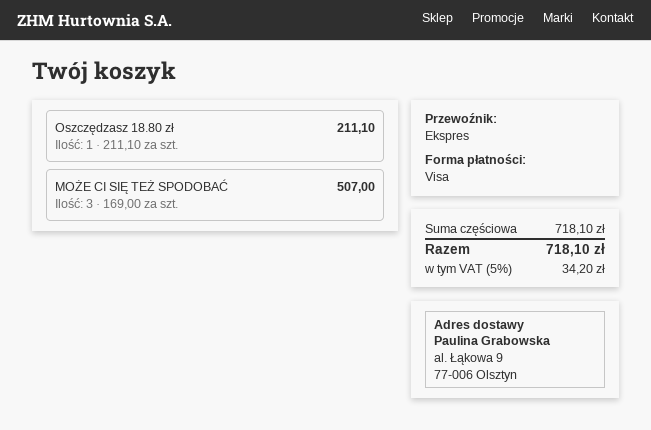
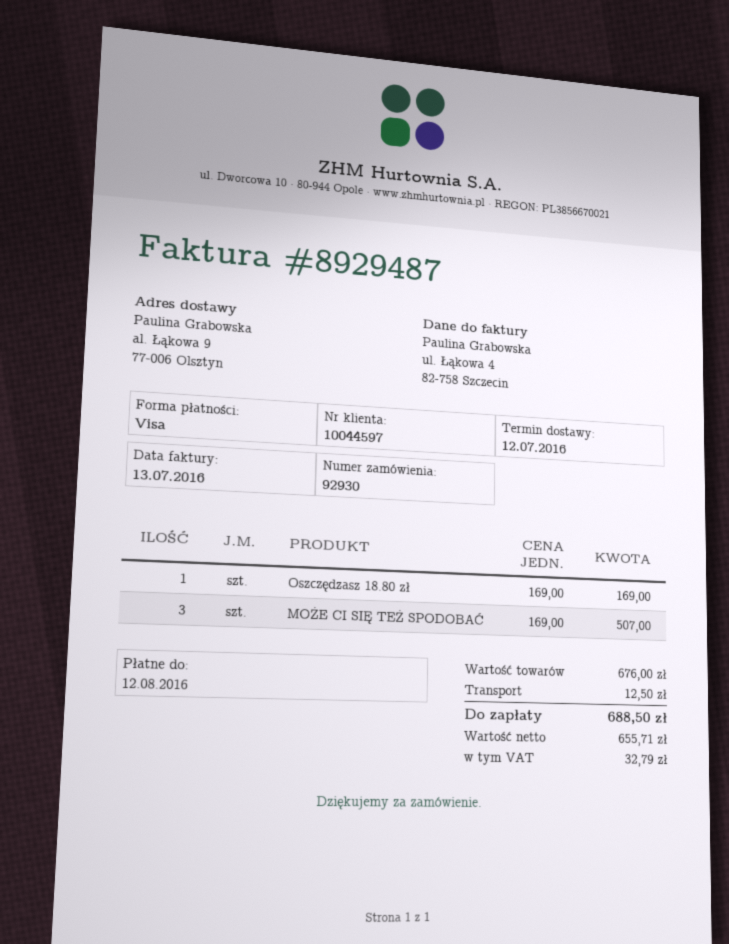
Oszczędzasz 18.80 zł: 1 x 211.10 = 211.10 -> 1 x 169.00 = 169.00
subtotal: 718.10 -> 676.00
shipping: none -> 12.50
tax: 34.20 -> 32.79
total: 718.10 -> 688.50

